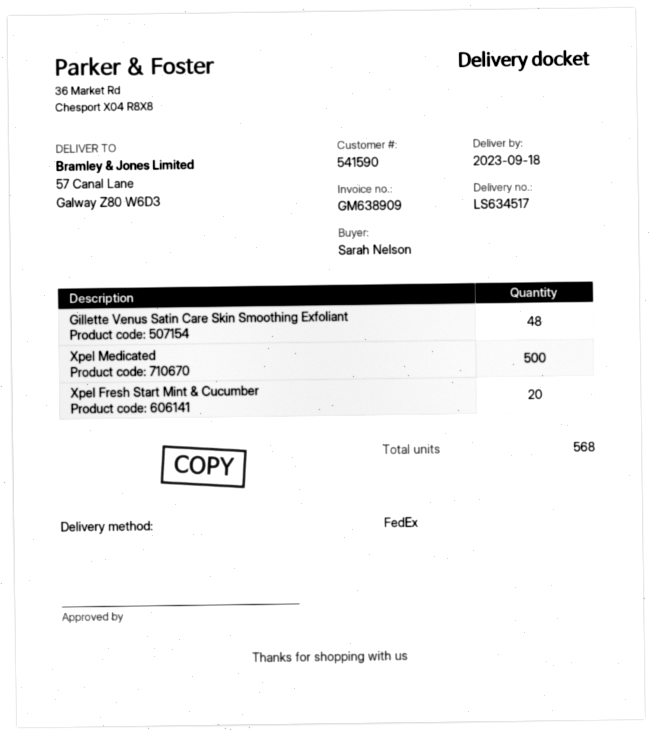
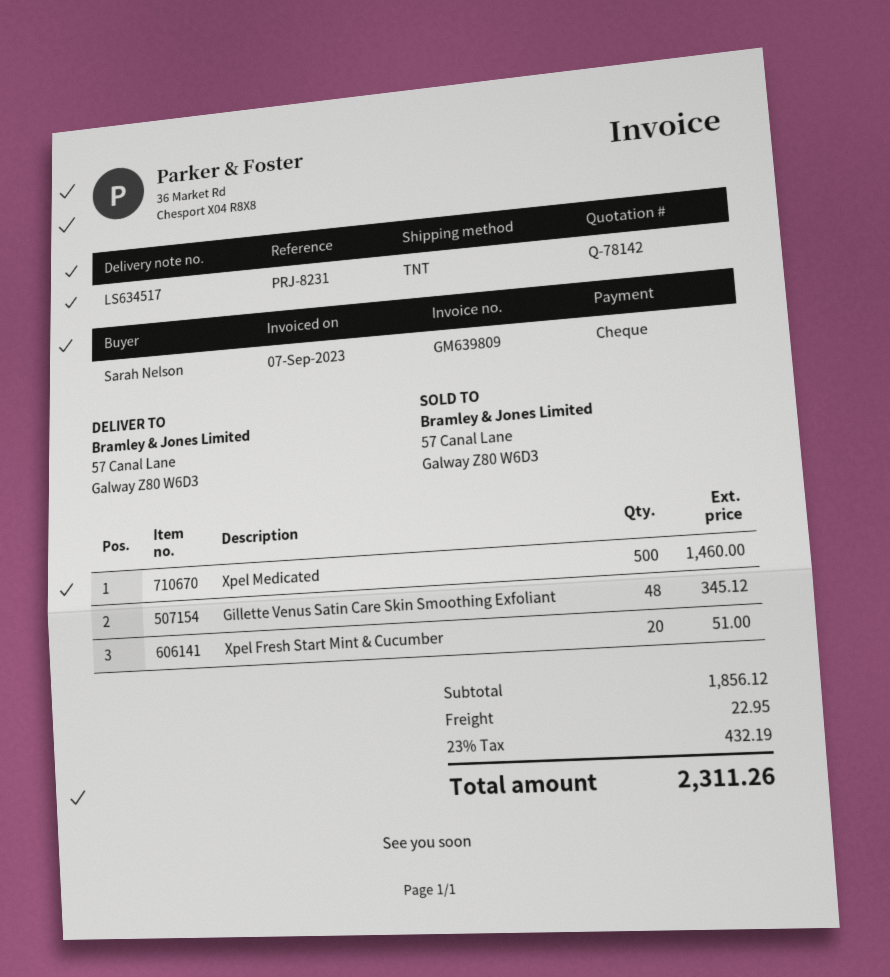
invoice number: GM638909 -> GM639809
shipping method: FedEx -> TNT

